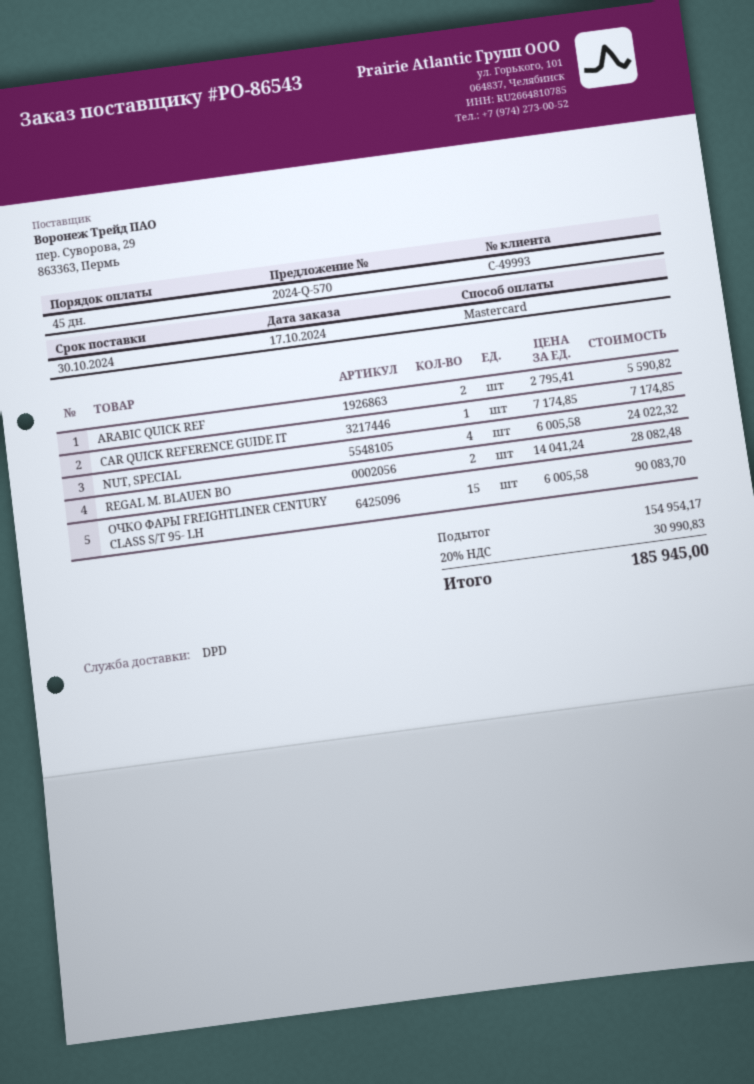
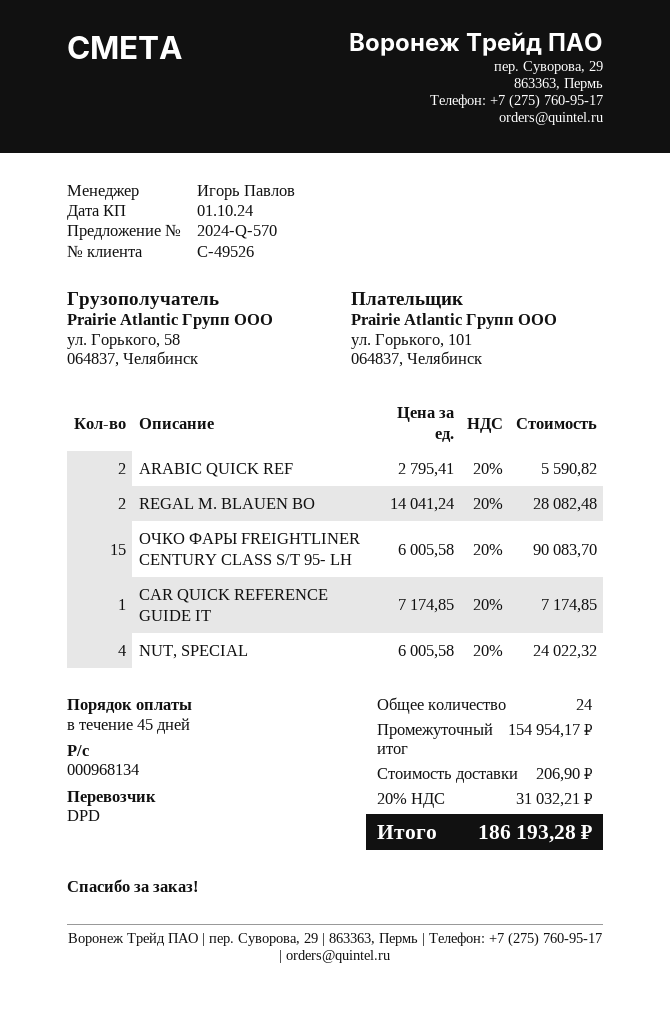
customer number: C-49993 -> C-49526
shipping: none -> 206.90
tax: 20% = 30990.83 -> 20% = 31032.21
total: 185945.00 -> 186193.28

